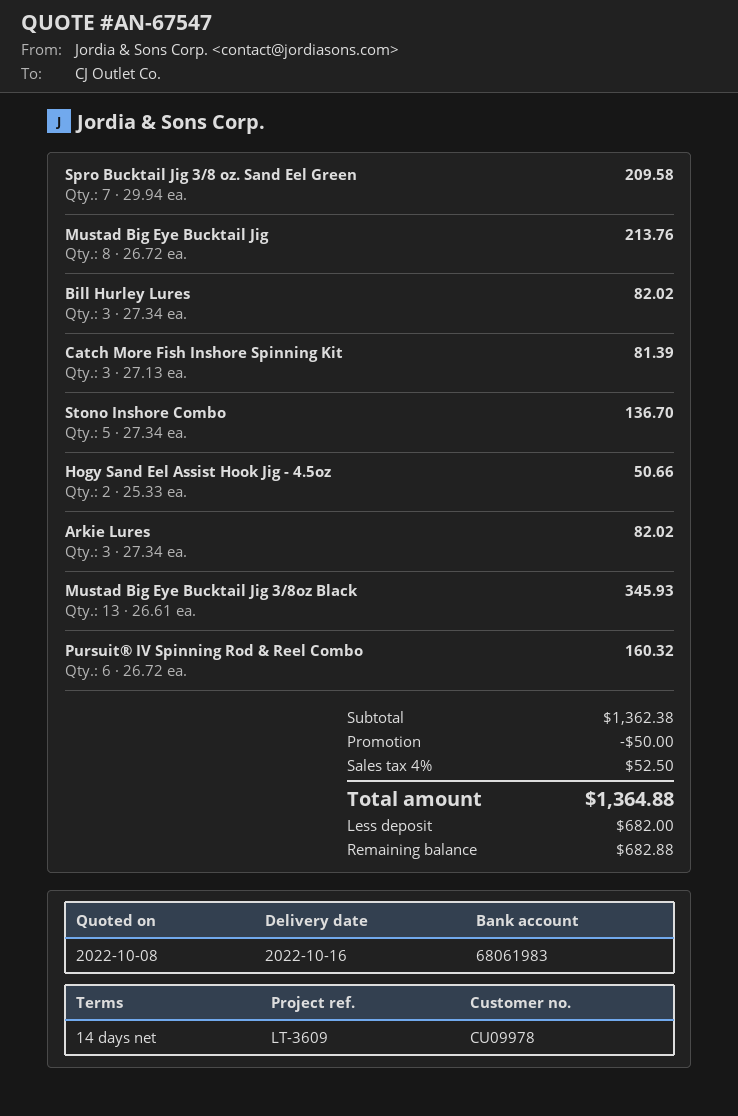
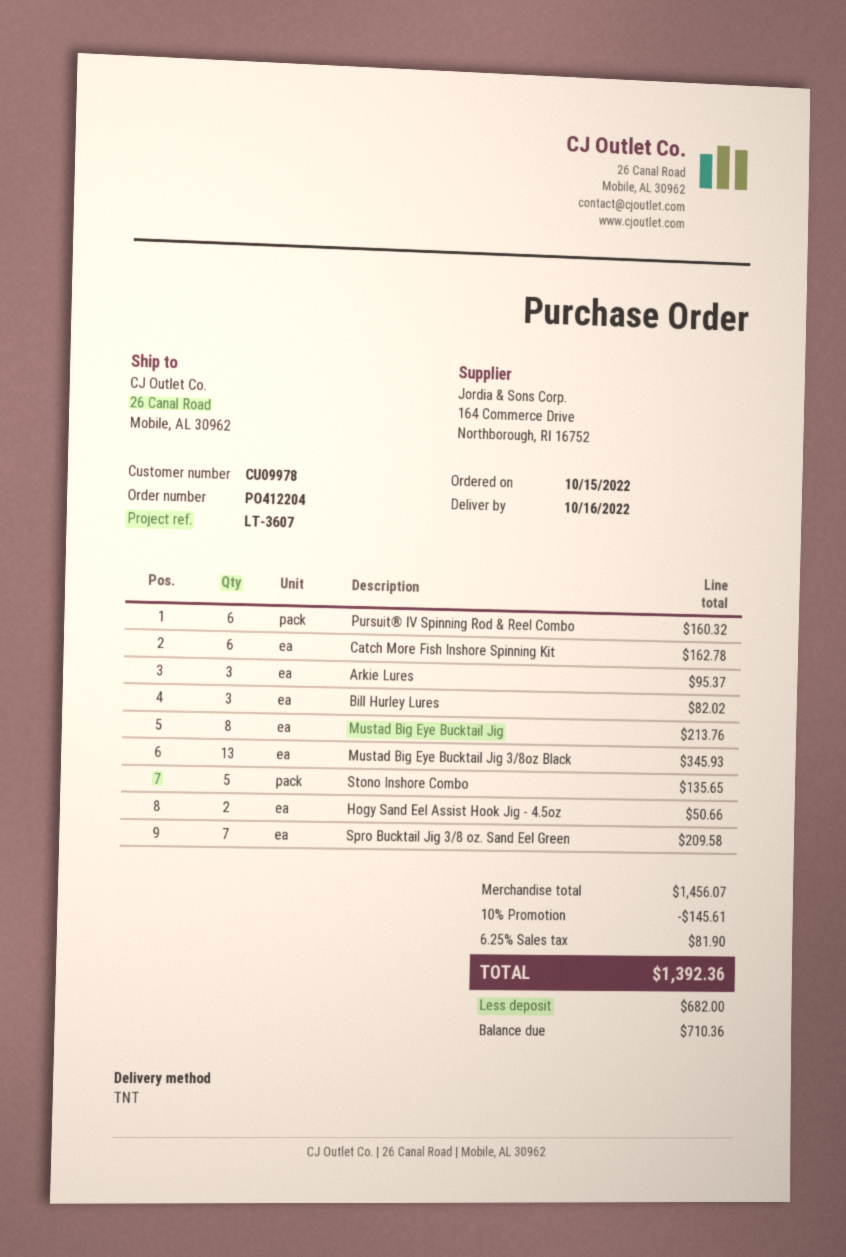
reference: LT-3609 -> LT-3607
Catch More Fish Inshore Spinning Kit: 3 for 81.39 -> 6 for 162.78
Stono Inshore Combo: 5 for 136.70 -> 5 for 135.65
Arkie Lures: 3 for 82.02 -> 3 for 95.37
subtotal: 1362.38 -> 1456.07
discount: 50.00 -> 145.61
tax: 4% = 52.50 -> 6.25% = 81.90
total: 1364.88 -> 1392.36
balance: 682.88 -> 710.36

